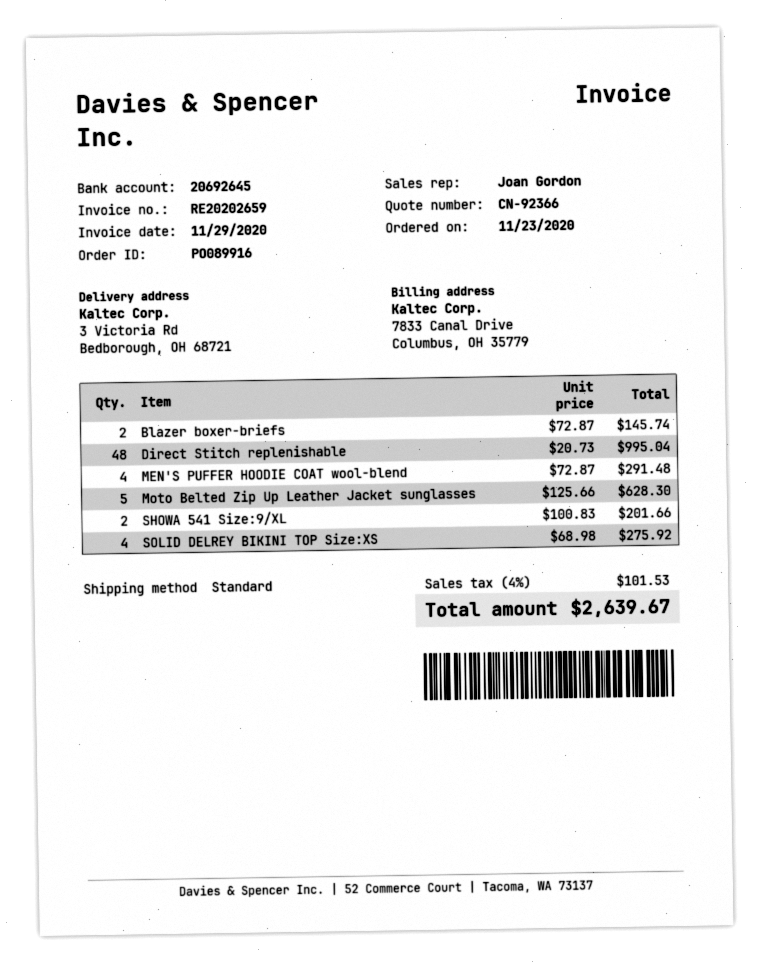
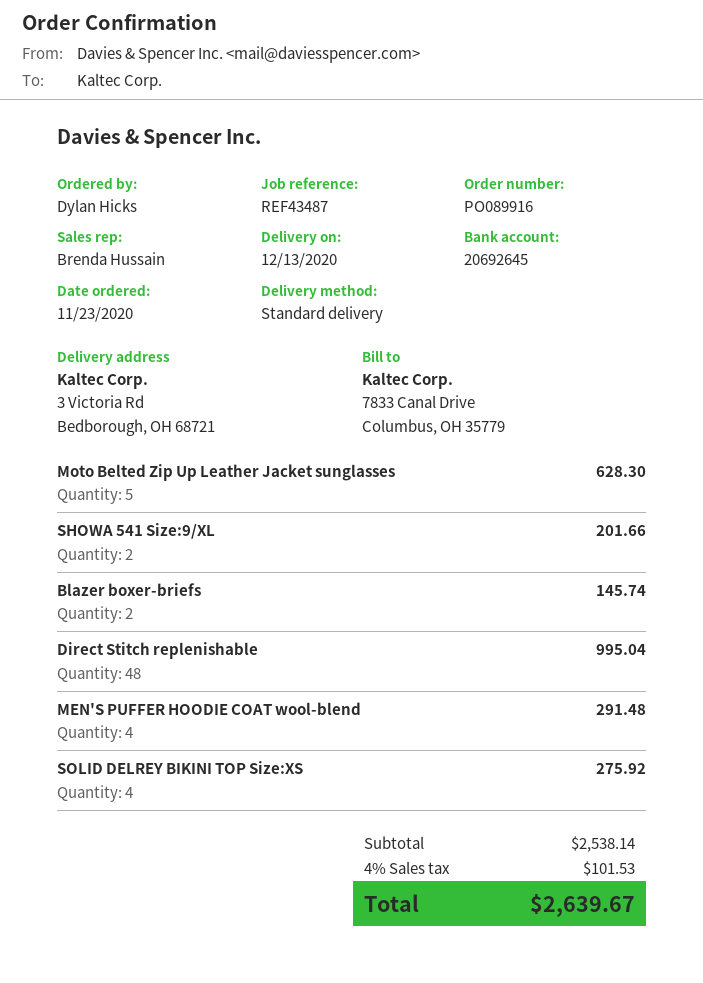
sales rep: Joan Gordon -> Brenda Hussain

